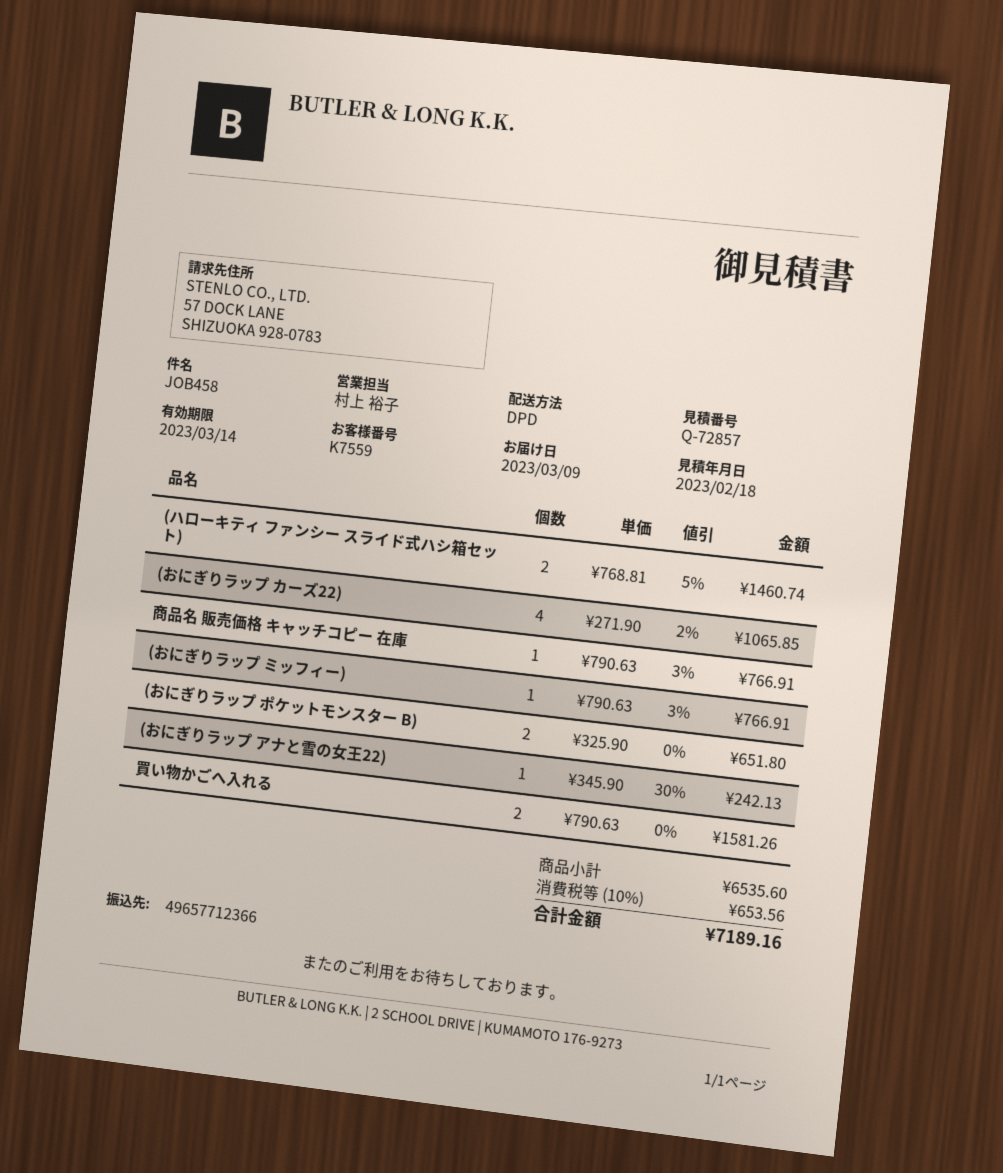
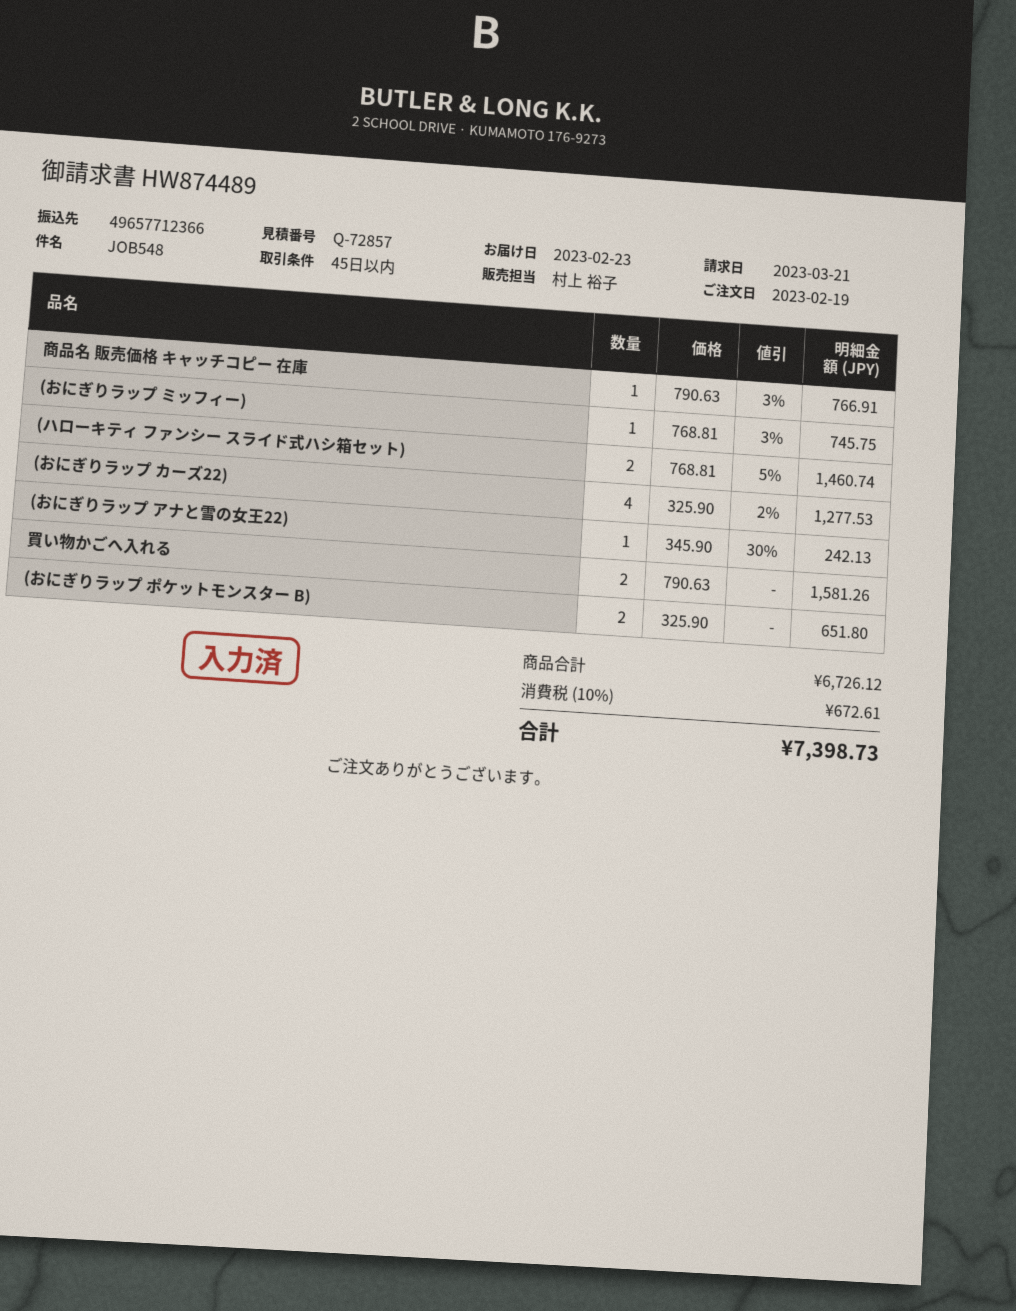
delivery date: 2023-03-09 -> 2023-02-23
reference: JOB458 -> JOB548
(おにぎりラップ カーズ22): 4 x 271.90 - 2% = 1065.85 -> 4 x 325.90 - 2% = 1277.53
(おにぎりラップ ミッフィー): 1 x 790.63 - 3% = 766.91 -> 1 x 768.81 - 3% = 745.75
subtotal: 6535.60 -> 6726.12
tax: 10% = 653.56 -> 10% = 672.61
total: 7189.16 -> 7398.73

